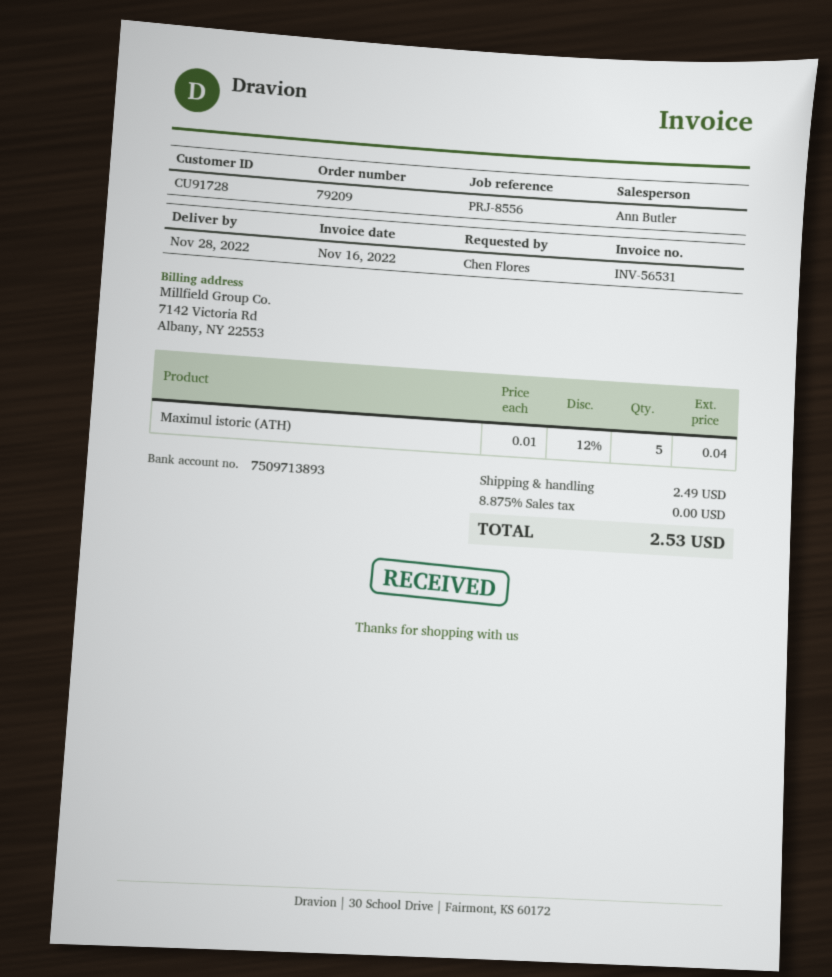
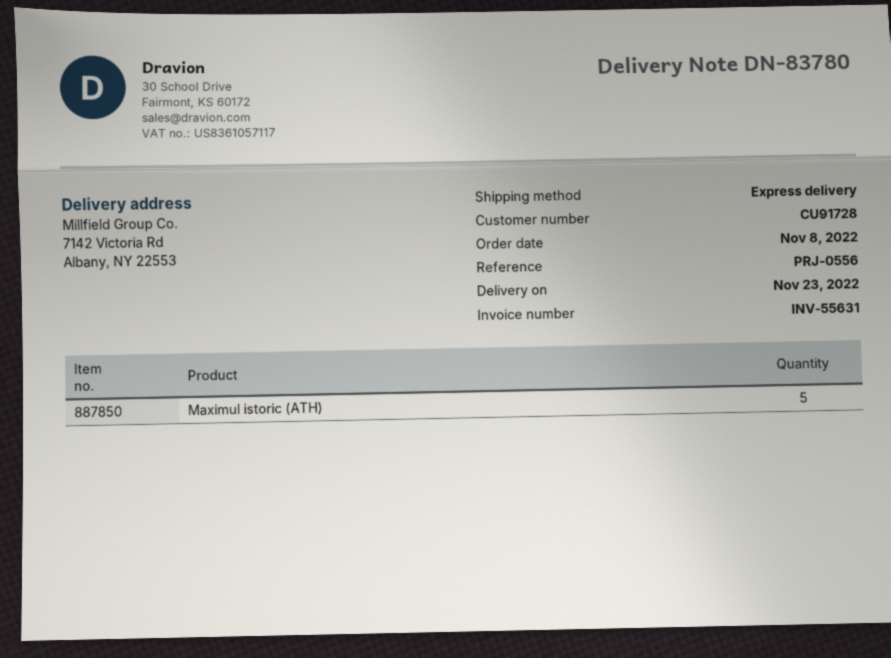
delivery date: 2022-11-28 -> 2022-11-23
invoice number: INV-56531 -> INV-55631
reference: PRJ-8556 -> PRJ-0556

